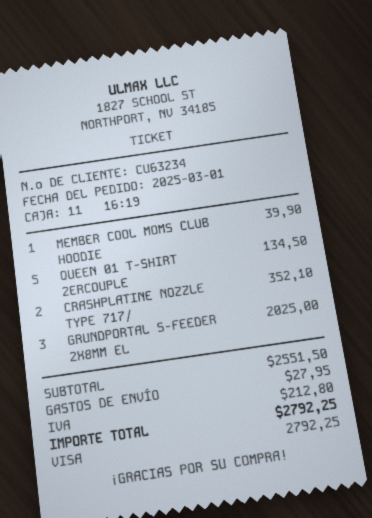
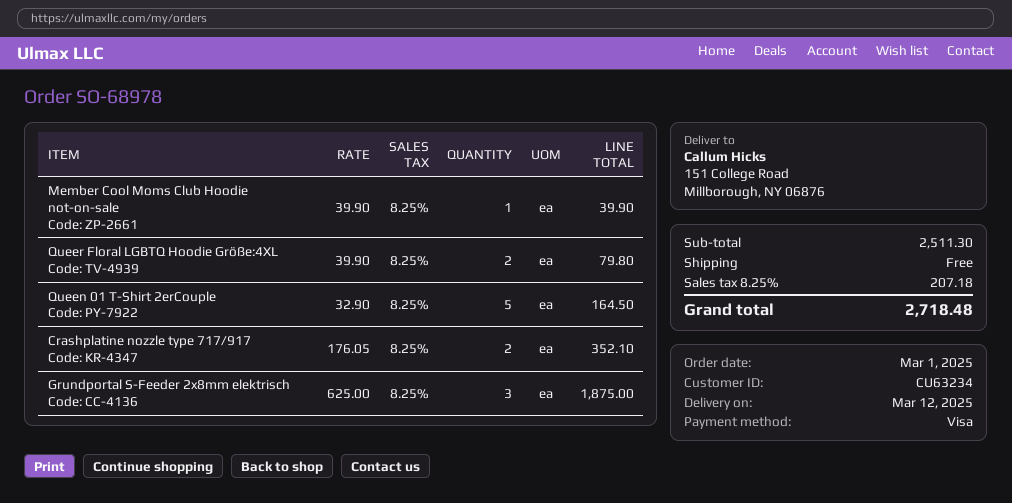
QUEEN 01 T-SHIRT 2ERCOUPLE: 5 for 134.50 -> 5 for 164.50
GRUNDPORTAL S-FEEDER 2X8MM EL: 3 for 2025.00 -> 3 for 1875.00
Queer Floral LGBTQ Hoodie Größe:4XL: none -> 2 for 79.80
subtotal: 2551.50 -> 2511.30
shipping: 27.95 -> 0.00
tax: 212.80 -> 207.18
total: 2792.25 -> 2718.48

